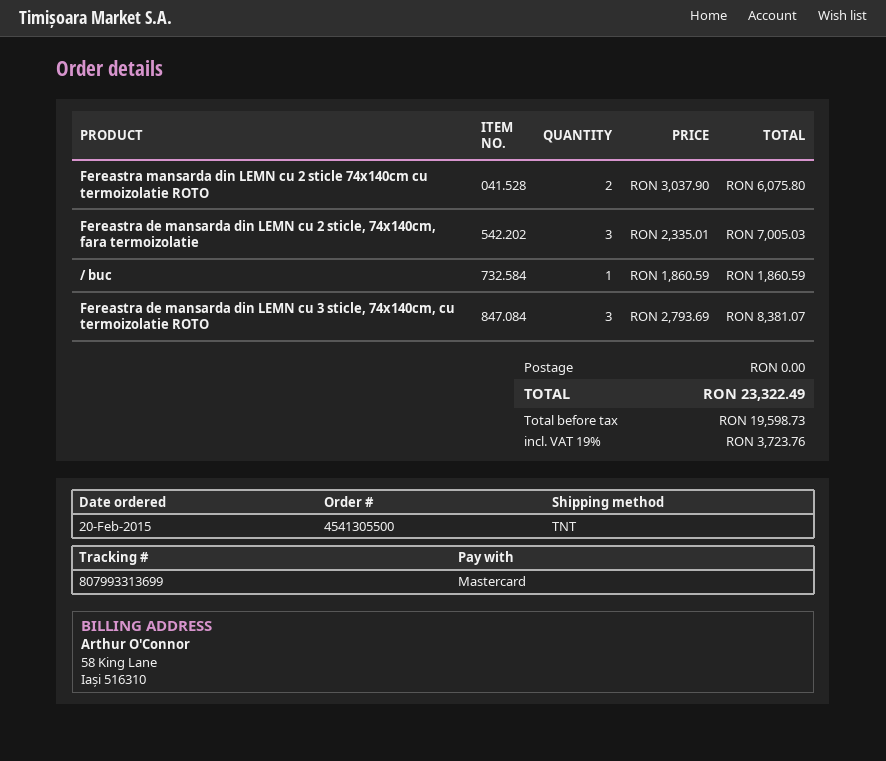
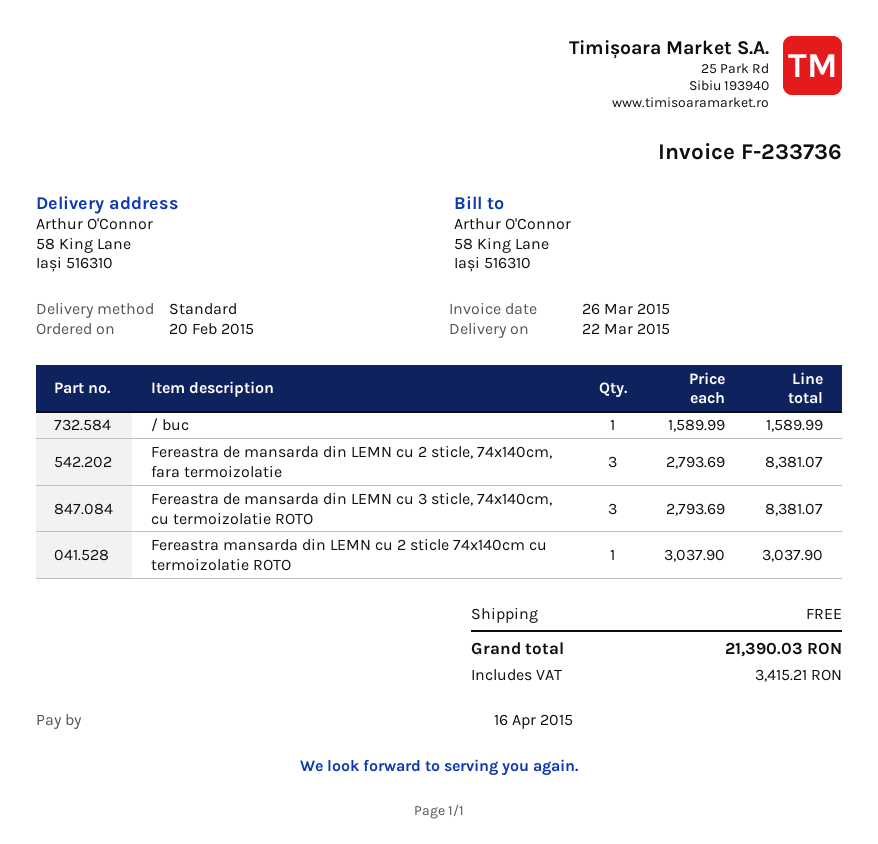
shipping method: TNT -> standard
Fereastra mansarda din LEMN cu 2 sticle 74x140cm cu termoizolatie ROTO: 2 x 3037.90 = 6075.80 -> 1 x 3037.90 = 3037.90
Fereastra de mansarda din LEMN cu 2 sticle, 74x140cm, fara termoizolatie: 3 x 2335.01 = 7005.03 -> 3 x 2793.69 = 8381.07
/ buc: 1 x 1860.59 = 1860.59 -> 1 x 1589.99 = 1589.99
tax: 3723.76 -> 3415.21
total: 23322.49 -> 21390.03

